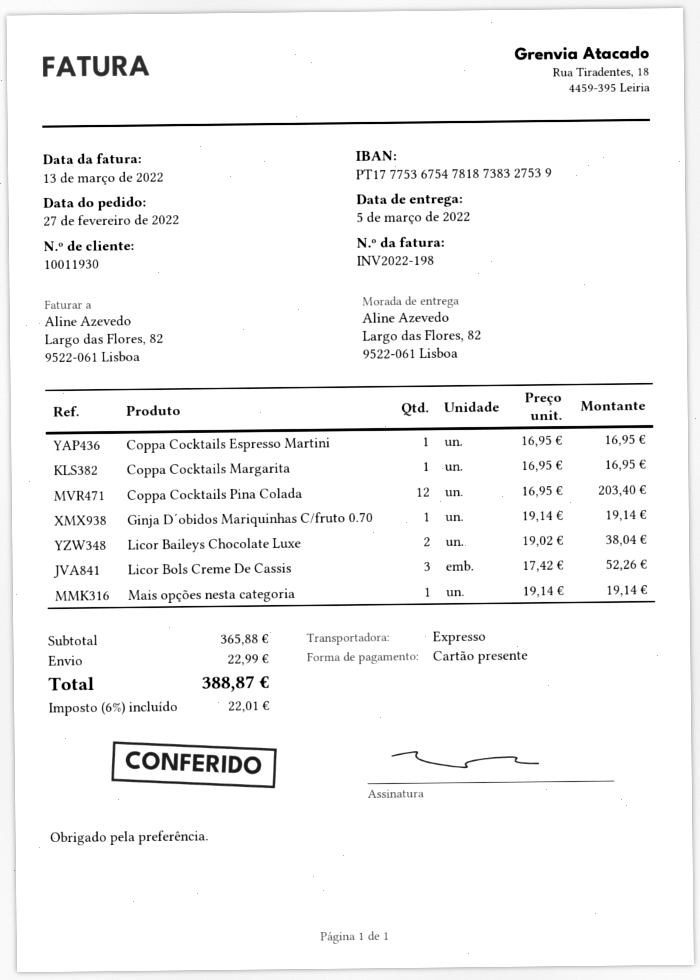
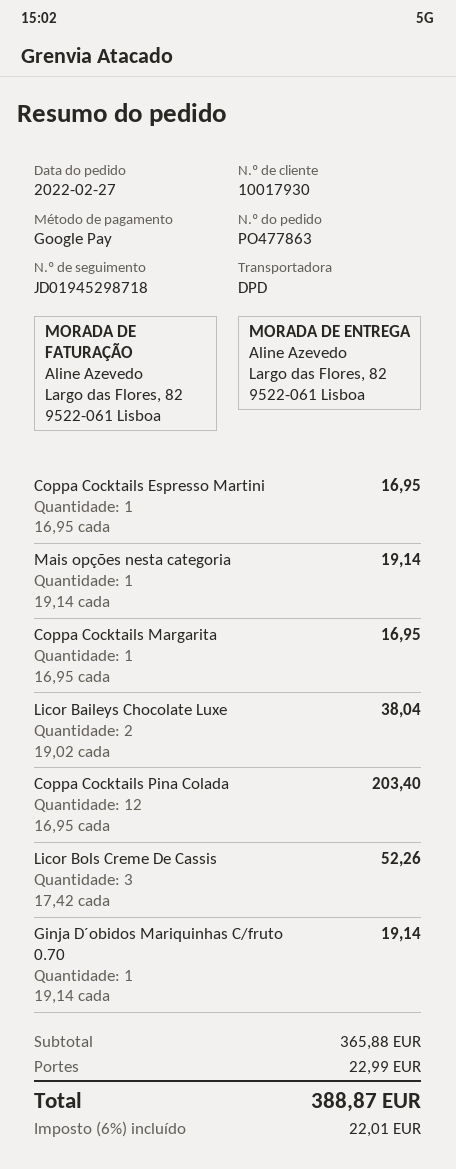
customer number: 10011930 -> 10017930
payment method: gift card -> Google Pay
shipping method: express -> DPD

